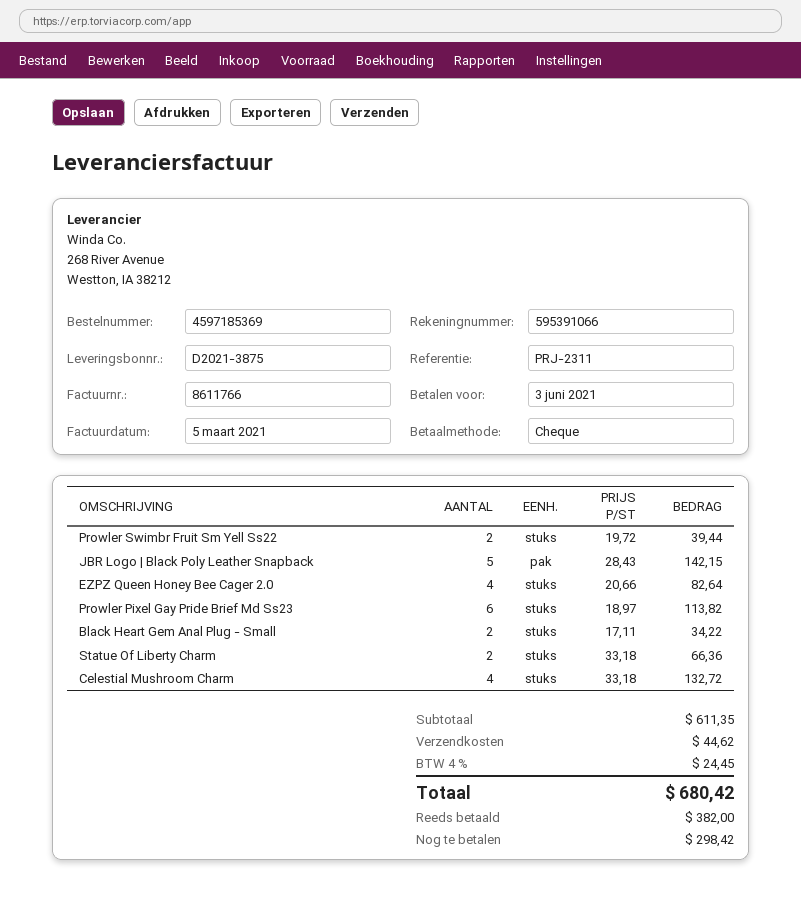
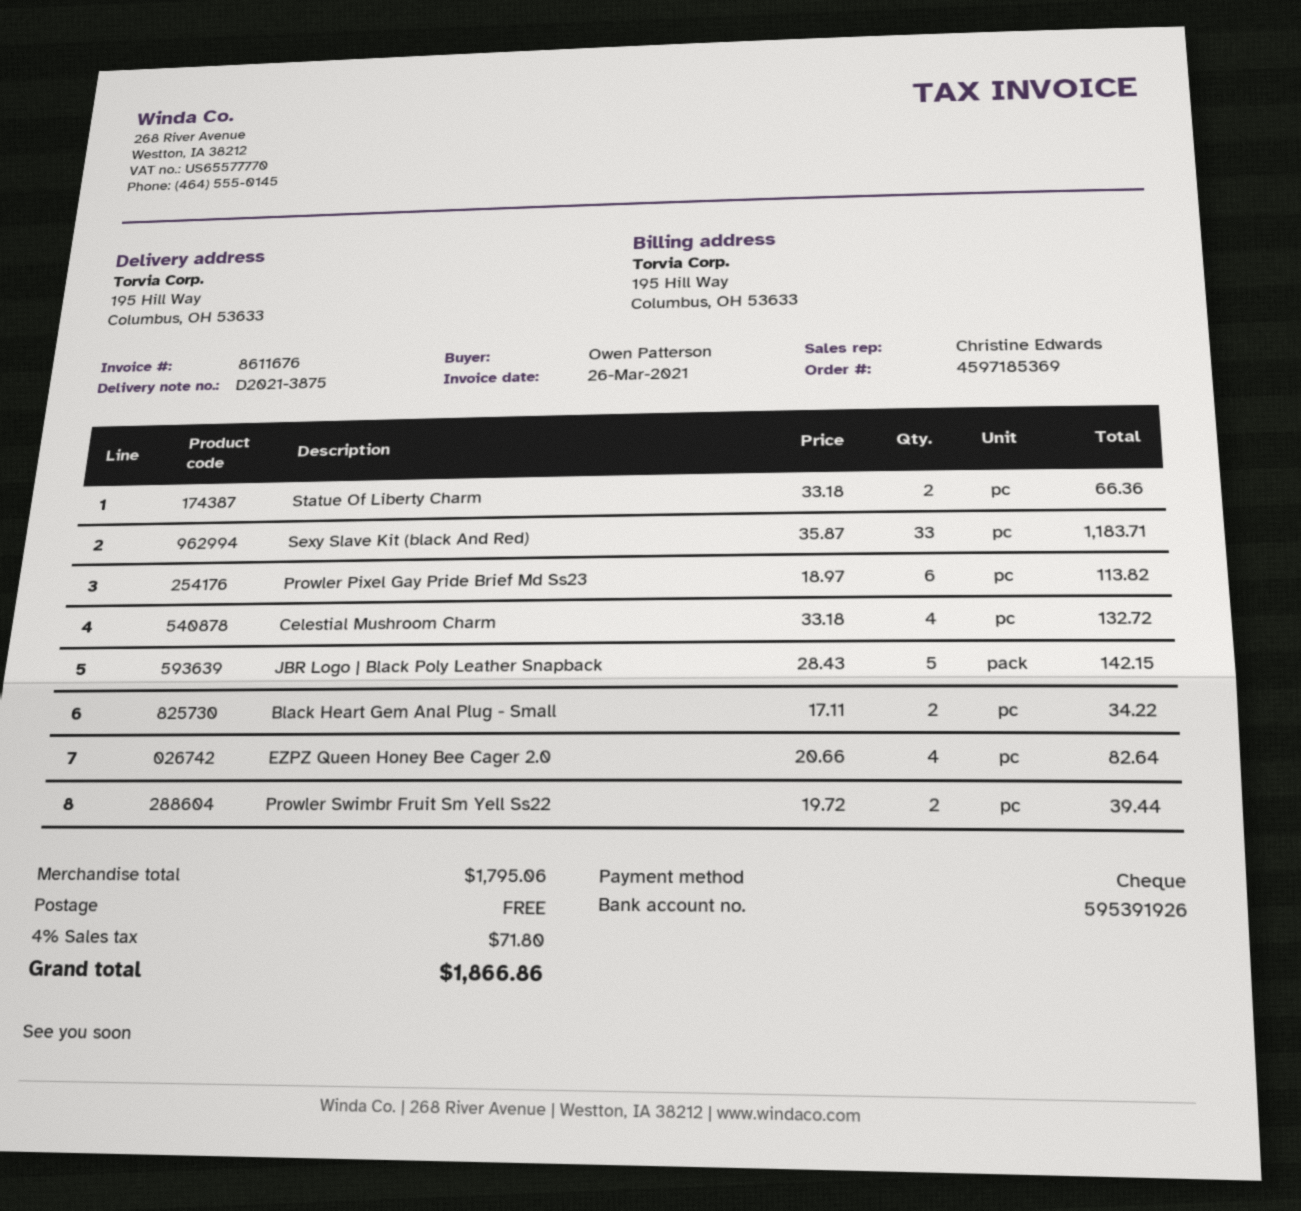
invoice number: 8611766 -> 8611676
invoice date: 2021-03-05 -> 2021-03-26
bank account: 595391066 -> 595391926
Sexy Slave Kit (black And Red): none -> 33 x 35.87 = 1183.71
subtotal: 611.35 -> 1795.06
shipping: 44.62 -> 0.00
tax: 4% = 24.45 -> 4% = 71.80
total: 680.42 -> 1866.86

